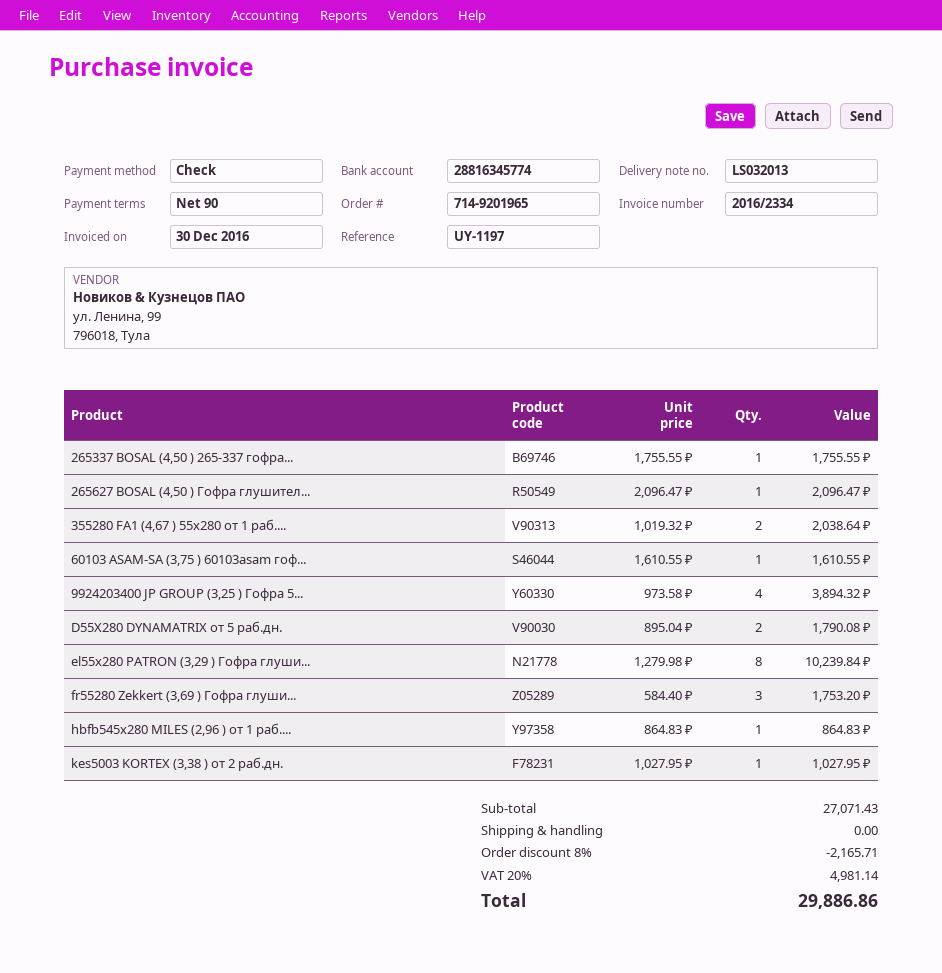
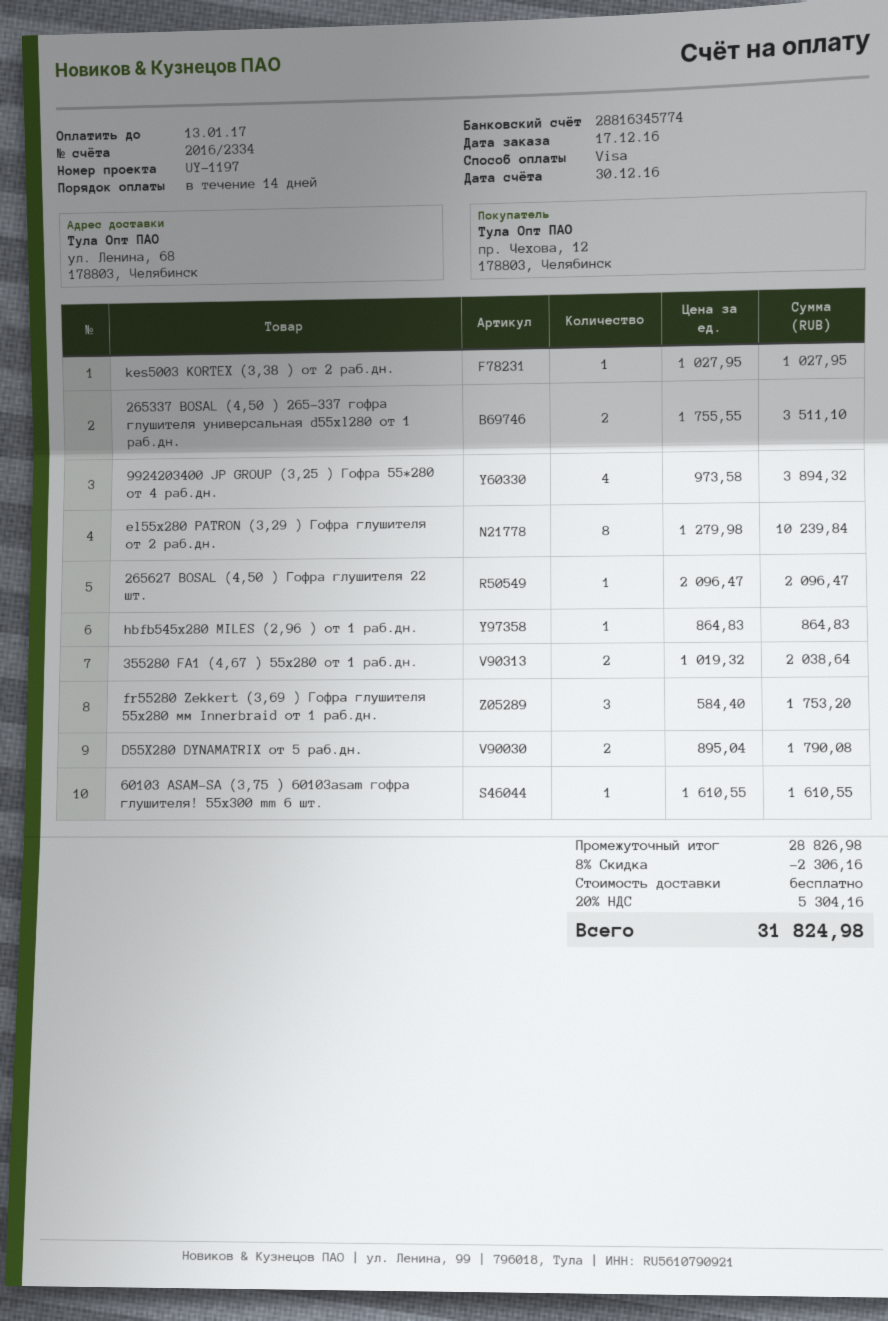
payment terms: 90 days -> 14 days
payment method: cheque -> Visa
265337 BOSAL (4,50 ) 265-337 гофра...: 1 x 1755.55 = 1755.55 -> 2 x 1755.55 = 3511.10
subtotal: 27071.43 -> 28826.98
discount: 8% = 2165.71 -> 8% = 2306.16
tax: 20% = 4981.14 -> 20% = 5304.16
total: 29886.86 -> 31824.98

